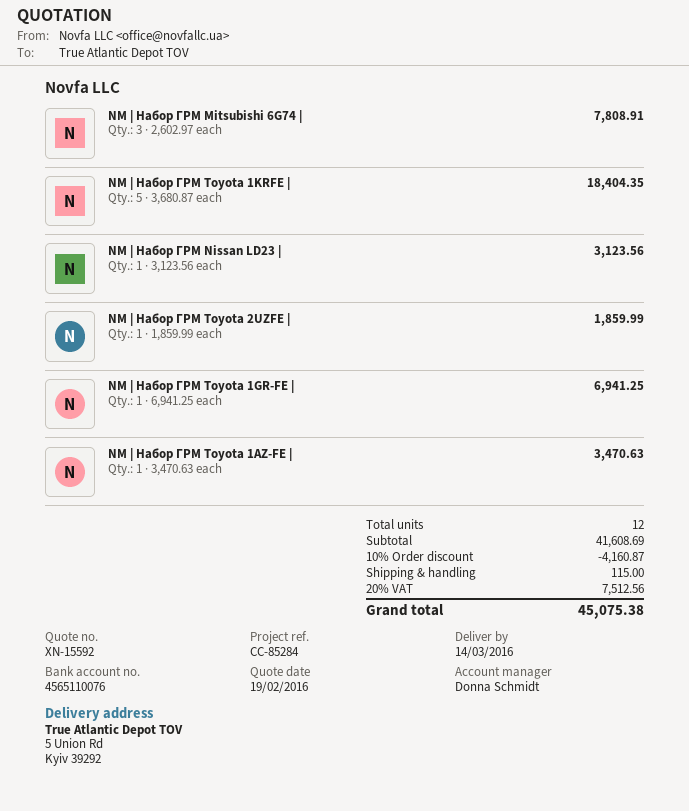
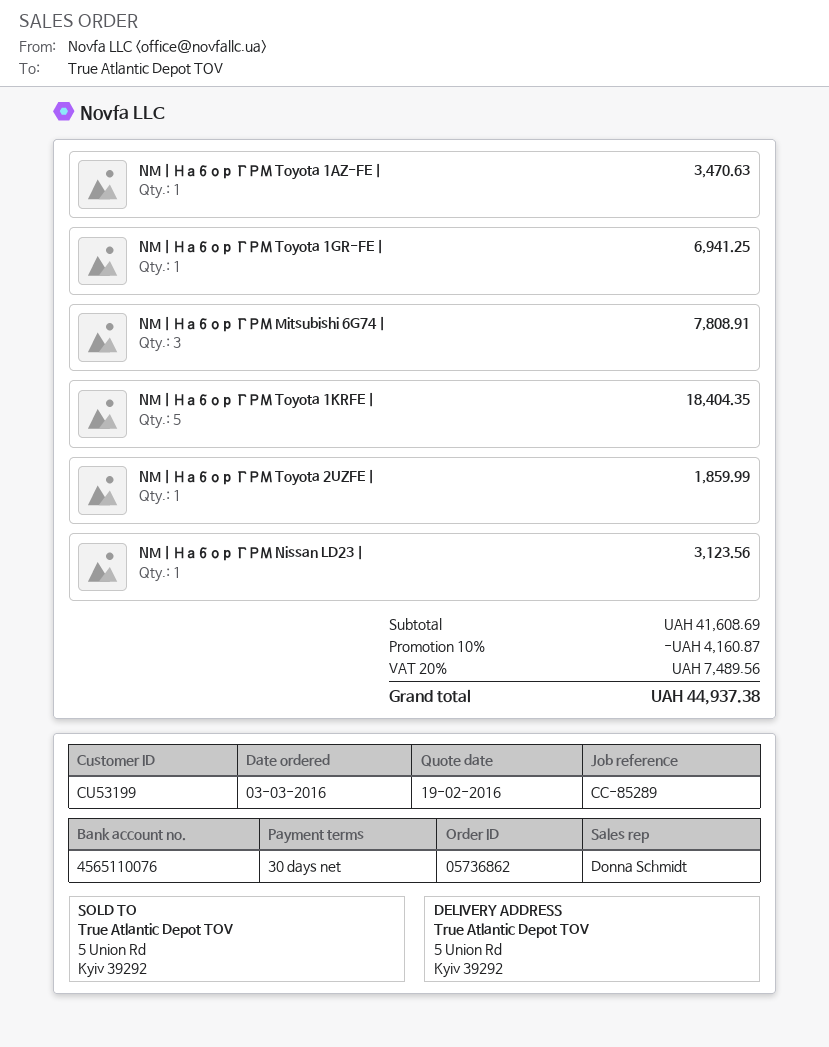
reference: CC-85284 -> CC-85289
shipping: 115.00 -> none
tax: 20% = 7512.56 -> 20% = 7489.56
total: 45075.38 -> 44937.38

